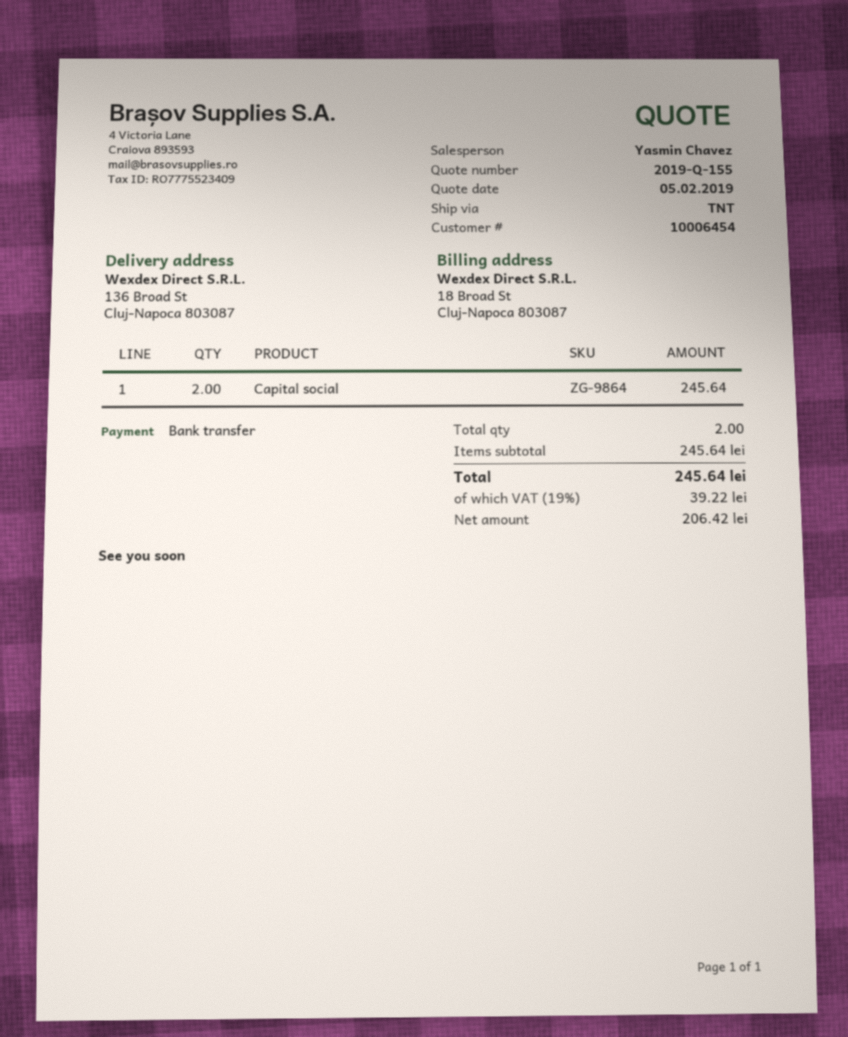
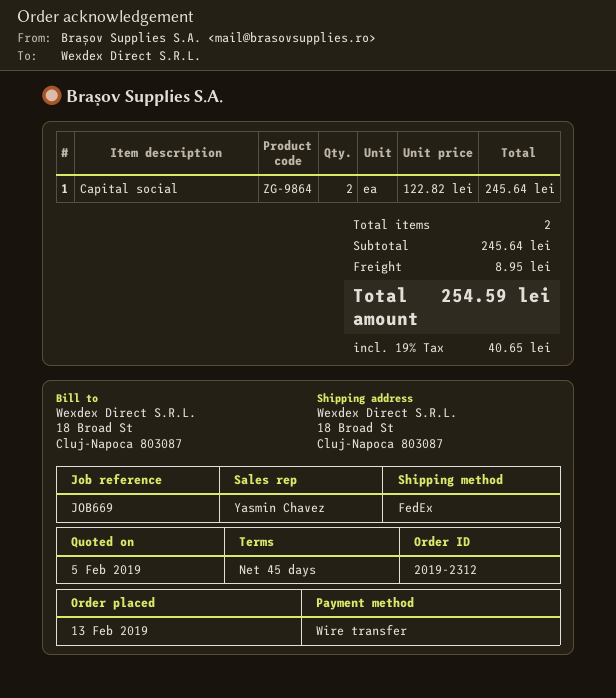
shipping method: TNT -> FedEx
ship to: 136 Broad St, Cluj-Napoca 803087 -> 18 Broad St, Cluj-Napoca 803087
shipping: none -> 8.95
tax: 19% = 39.22 -> 19% = 40.65
total: 245.64 -> 254.59

